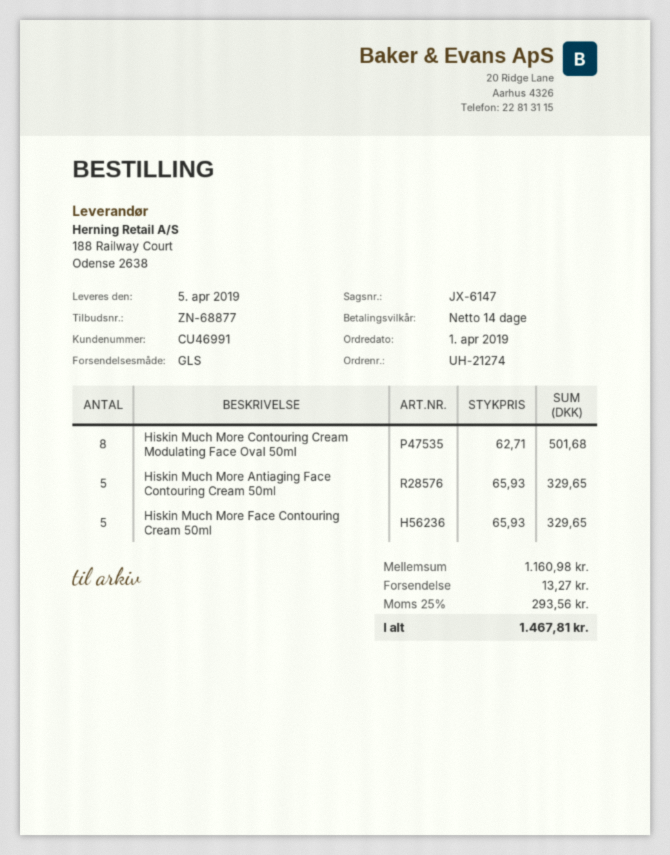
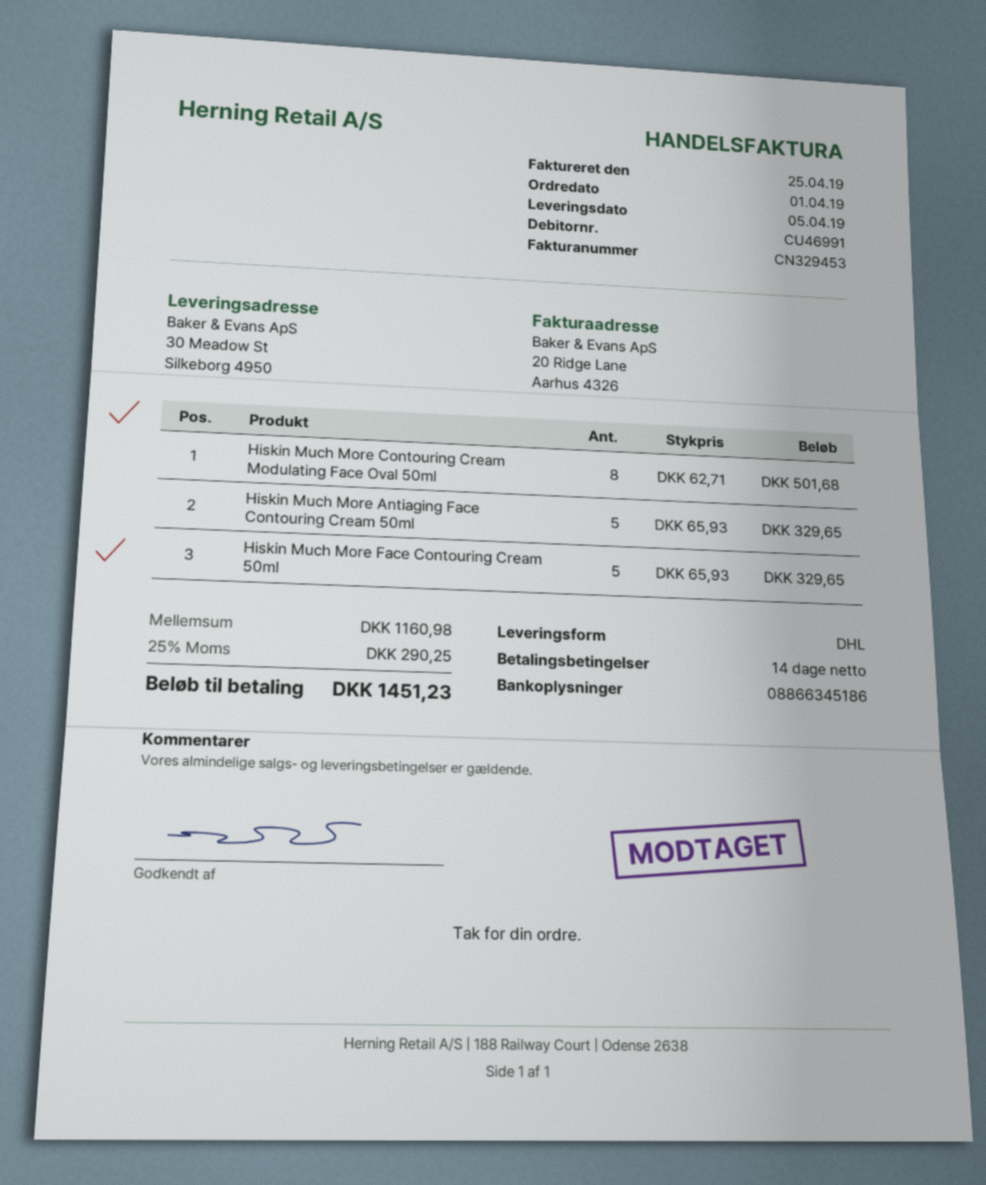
shipping method: GLS -> DHL
shipping: 13.27 -> none
tax: 25% = 293.56 -> 25% = 290.25
total: 1467.81 -> 1451.23

